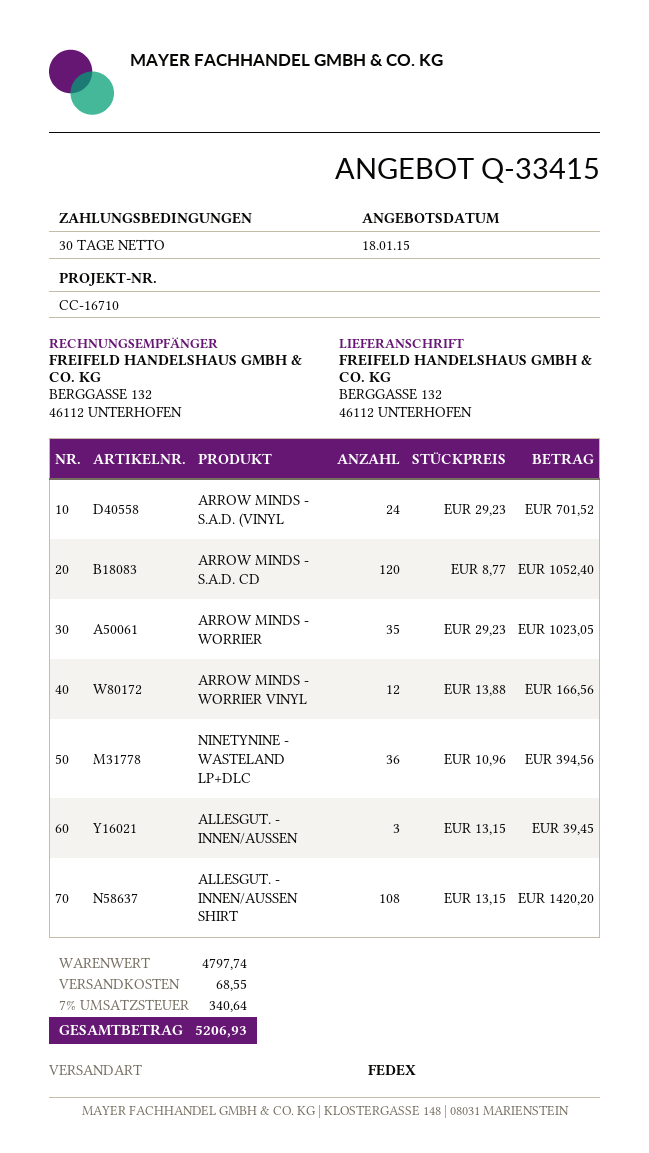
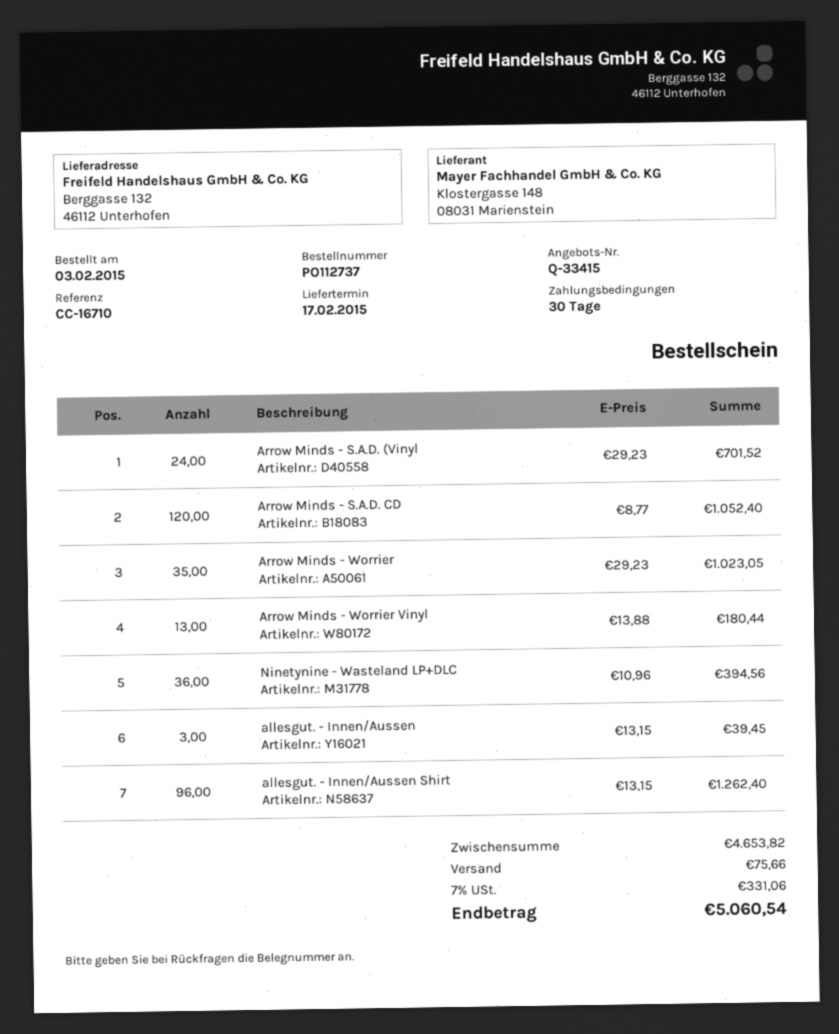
ARROW MINDS - WORRIER VINYL: 12 x 13.88 = 166.56 -> 13 x 13.88 = 180.44
ALLESGUT. - INNEN/AUSSEN SHIRT: 108 x 13.15 = 1420.20 -> 96 x 13.15 = 1262.40
subtotal: 4797.74 -> 4653.82
shipping: 68.55 -> 75.66
tax: 7% = 340.64 -> 7% = 331.06
total: 5206.93 -> 5060.54

